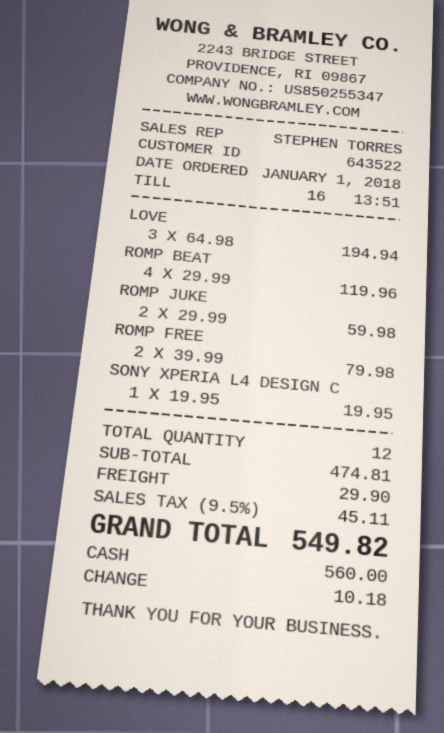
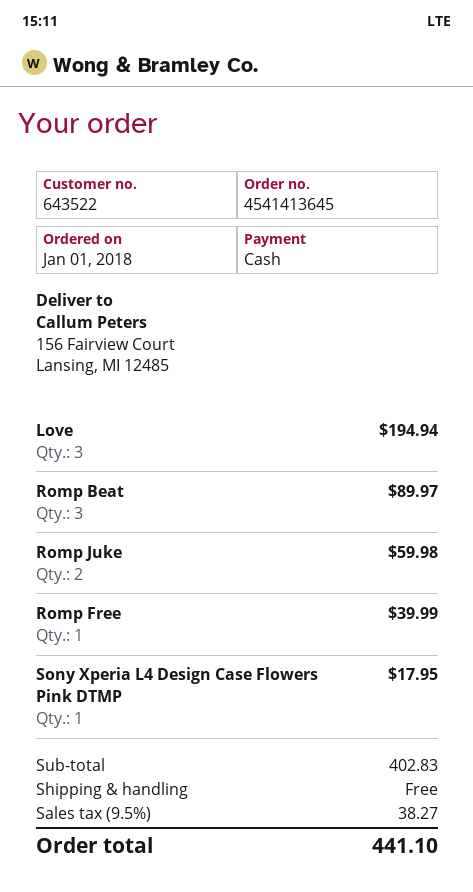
ROMP BEAT: 4 for 119.96 -> 3 for 89.97
ROMP FREE: 2 for 79.98 -> 1 for 39.99
SONY XPERIA L4 DESIGN C: 1 for 19.95 -> 1 for 17.95
subtotal: 474.81 -> 402.83
shipping: 29.90 -> 0.00
tax: 9.5% = 45.11 -> 9.5% = 38.27
total: 549.82 -> 441.10

